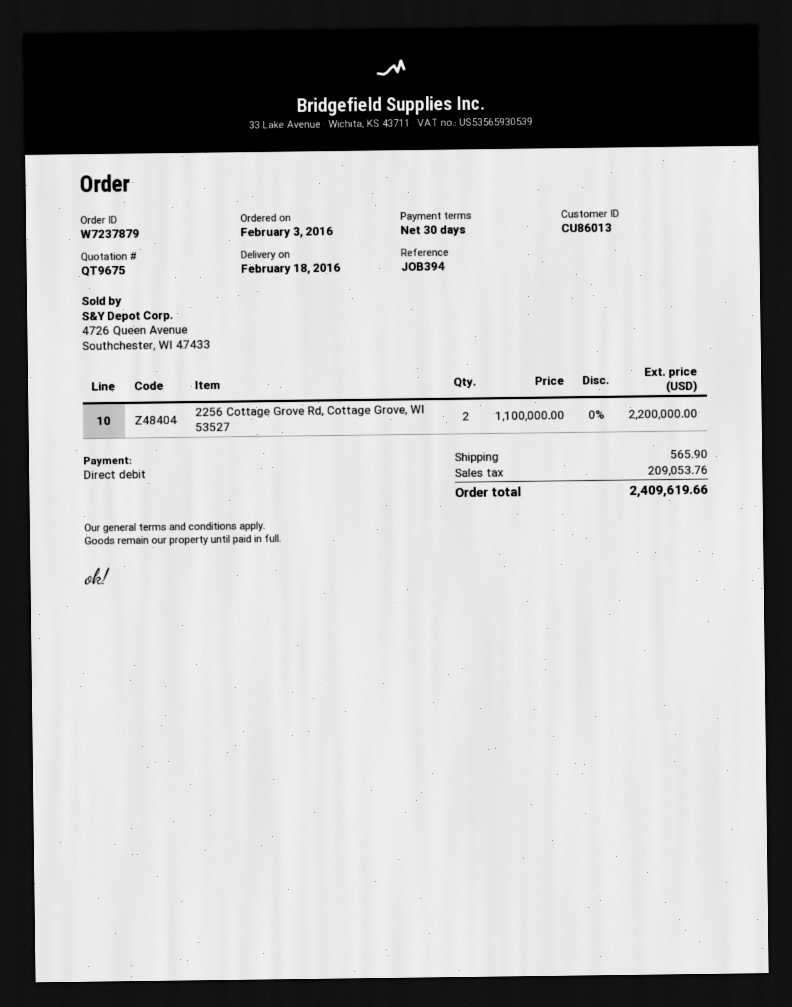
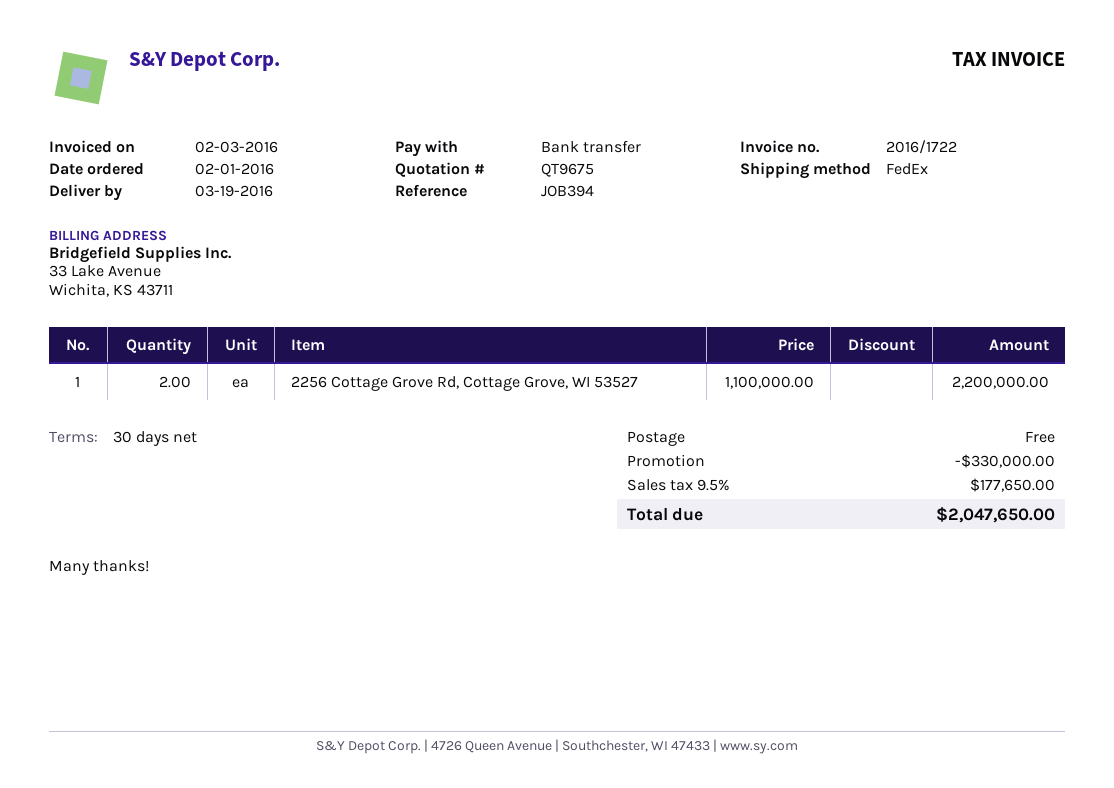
order date: 2016-02-03 -> 2016-02-01
delivery date: 2016-02-18 -> 2016-03-19
payment method: direct debit -> bank transfer
discount: none -> 330000.00
shipping: 565.90 -> 0.00
tax: 209053.76 -> 177650.00
total: 2409619.66 -> 2047650.00

